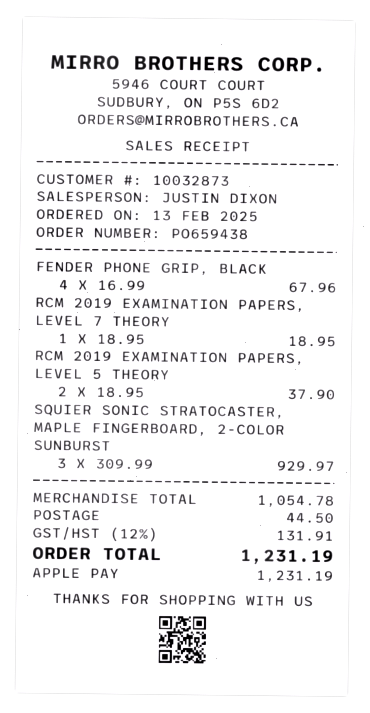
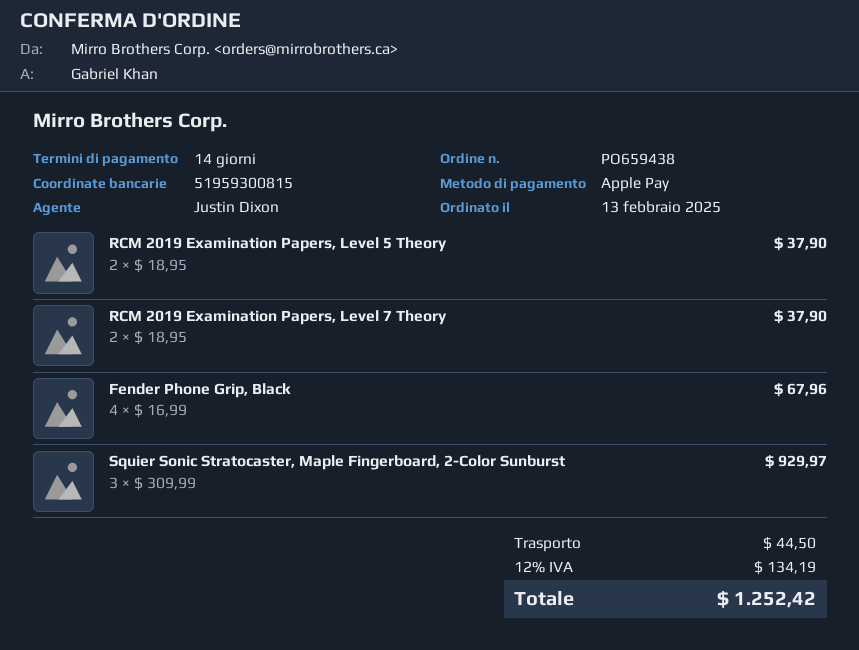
RCM 2019 EXAMINATION PAPERS, LEVEL 7 THEORY: 1 x 18.95 = 18.95 -> 2 x 18.95 = 37.90
tax: 12% = 131.91 -> 12% = 134.19
total: 1231.19 -> 1252.42

